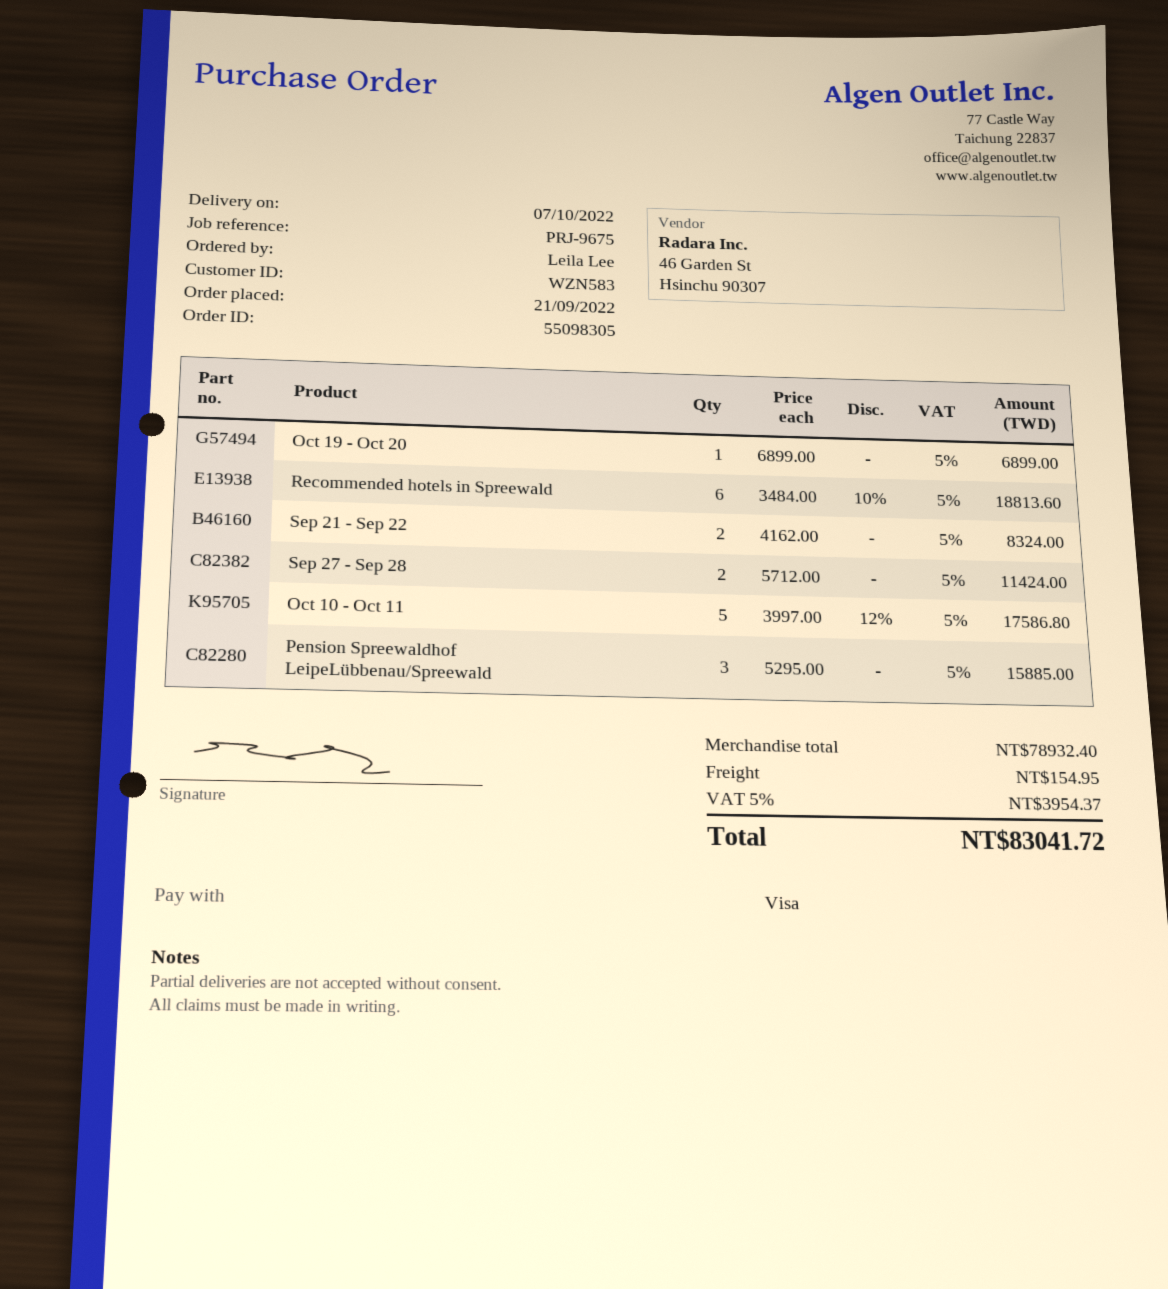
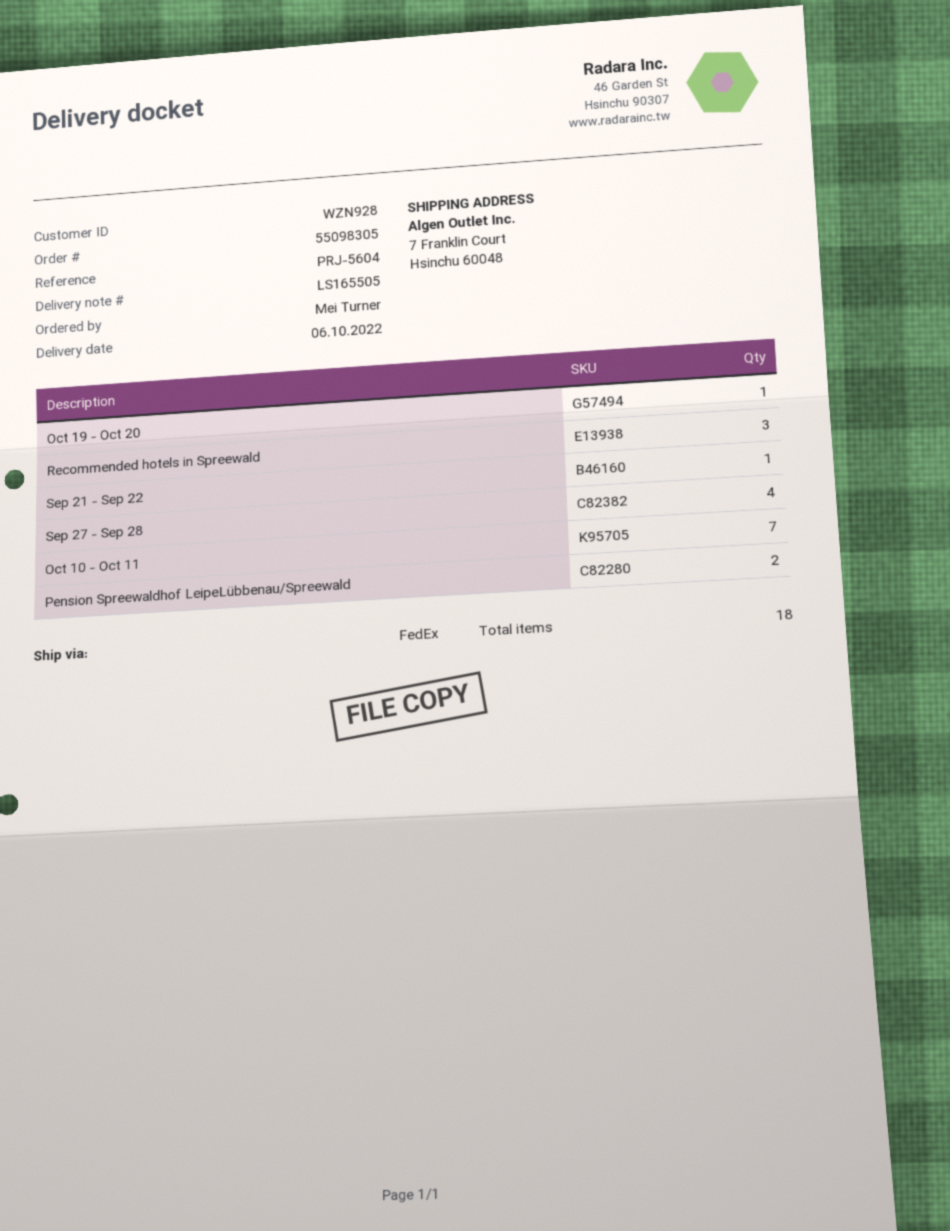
delivery date: 2022-10-07 -> 2022-10-06
customer number: WZN583 -> WZN928
reference: PRJ-9675 -> PRJ-5604
ordered by: Leila Lee -> Mei Turner
Recommended hotels in Spreewald: 6 -> 3
Sep 21 - Sep 22: 2 -> 1
Sep 27 - Sep 28: 2 -> 4
Oct 10 - Oct 11: 5 -> 7
Pension Spreewaldhof LeipeLübbenau/Spreewald: 3 -> 2

